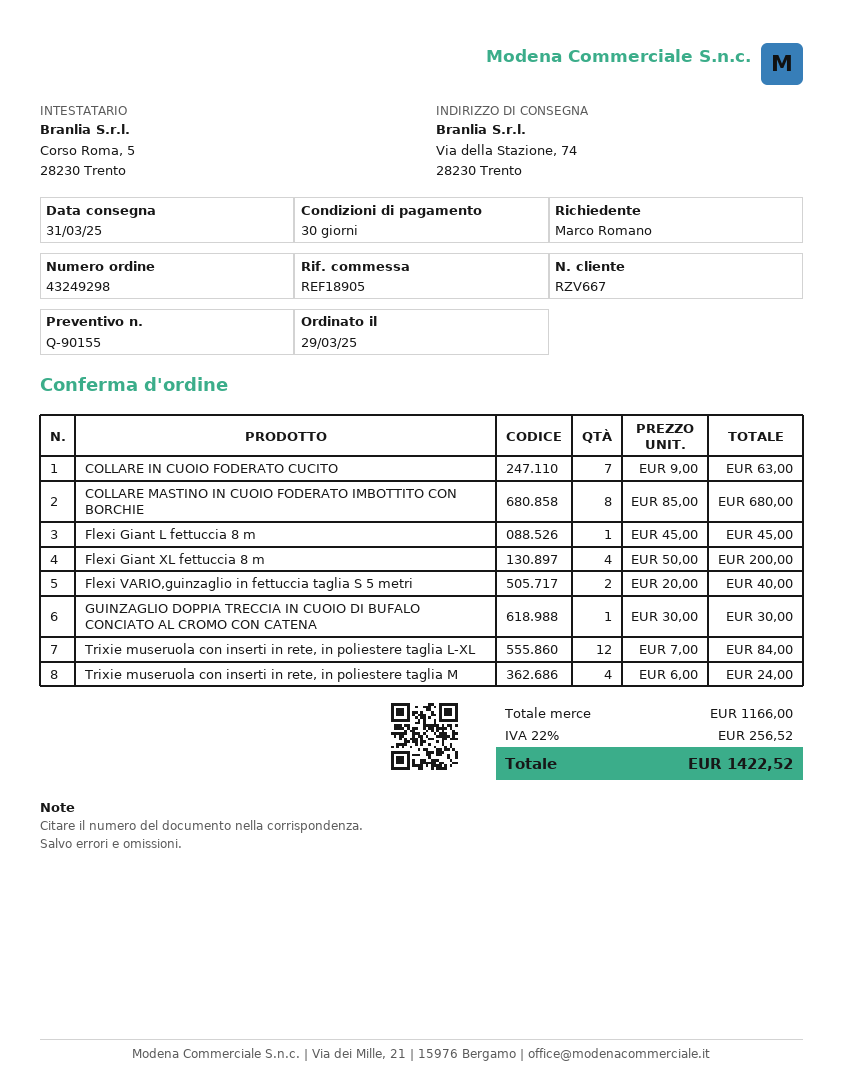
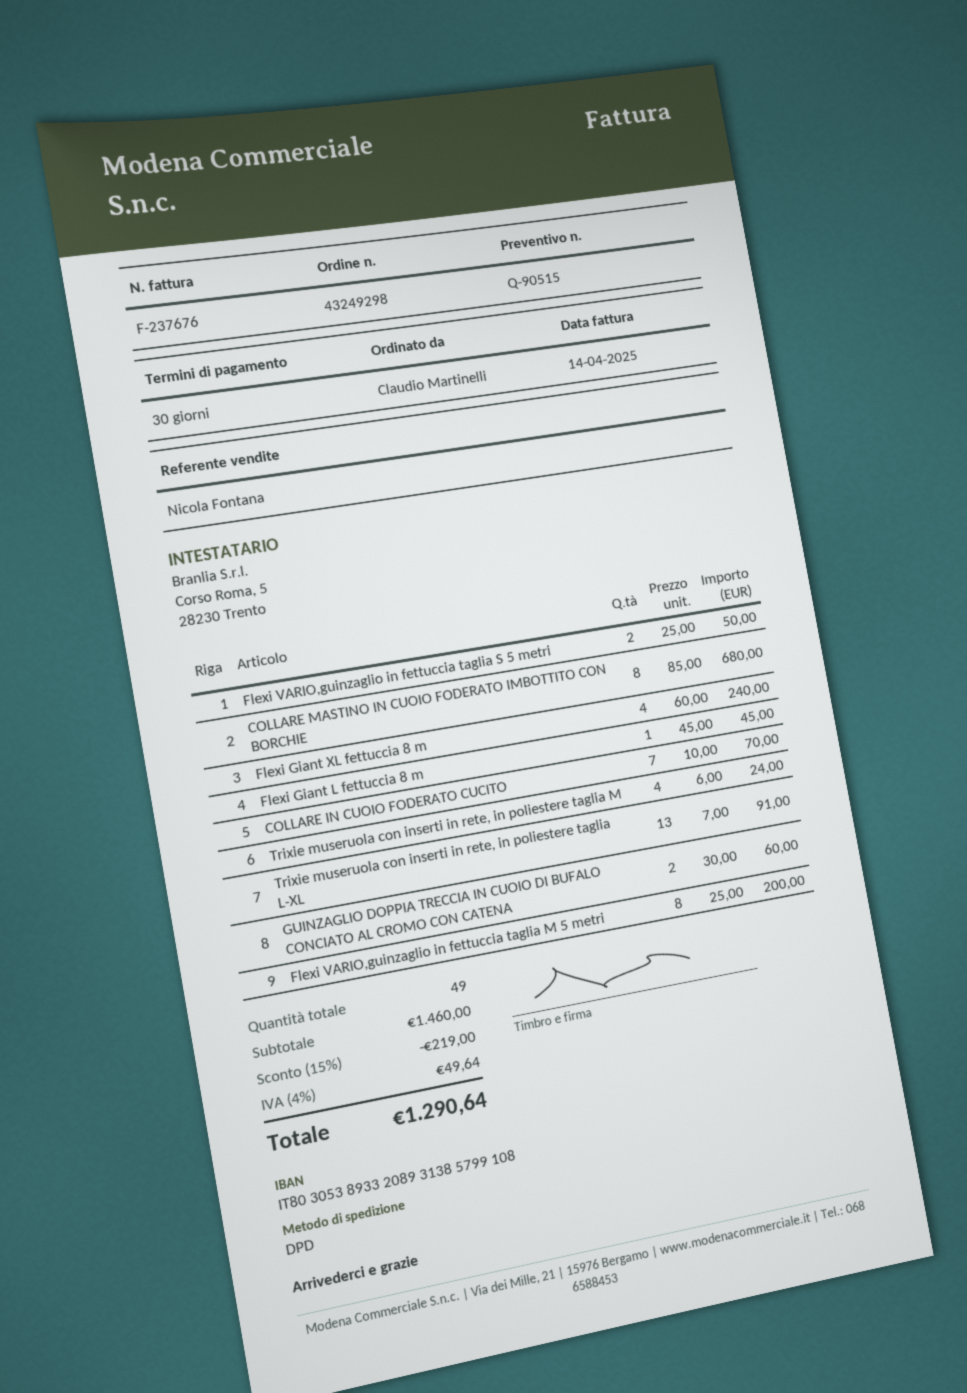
quote number: Q-90155 -> Q-90515
ordered by: Marco Romano -> Claudio Martinelli
COLLARE IN CUOIO FODERATO CUCITO: 7 x 9.00 = 63.00 -> 7 x 10.00 = 70.00
Flexi Giant XL fettuccia 8 m: 4 x 50.00 = 200.00 -> 4 x 60.00 = 240.00
Flexi VARIO,guinzaglio in fettuccia taglia S 5 metri: 2 x 20.00 = 40.00 -> 2 x 25.00 = 50.00
GUINZAGLIO DOPPIA TRECCIA IN CUOIO DI BUFALO CONCIATO AL CROMO CON CATENA: 1 x 30.00 = 30.00 -> 2 x 30.00 = 60.00
Trixie museruola con inserti in rete, in poliestere taglia L-XL: 12 x 7.00 = 84.00 -> 13 x 7.00 = 91.00
Flexi VARIO,guinzaglio in fettuccia taglia M 5 metri: none -> 8 x 25.00 = 200.00
subtotal: 1166.00 -> 1460.00
discount: none -> 15% = 219.00
tax: 22% = 256.52 -> 4% = 49.64
total: 1422.52 -> 1290.64

